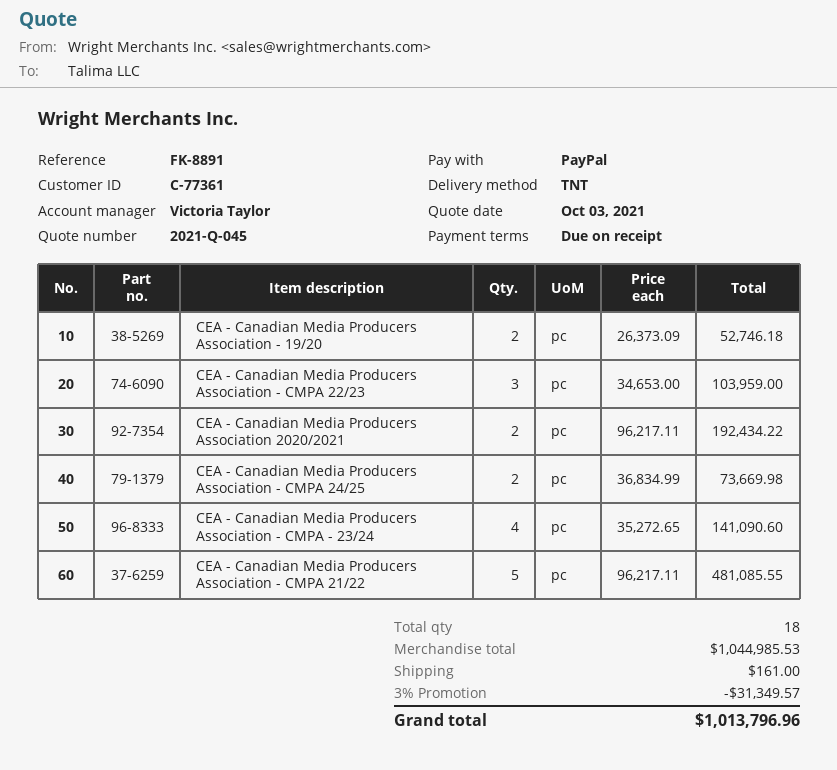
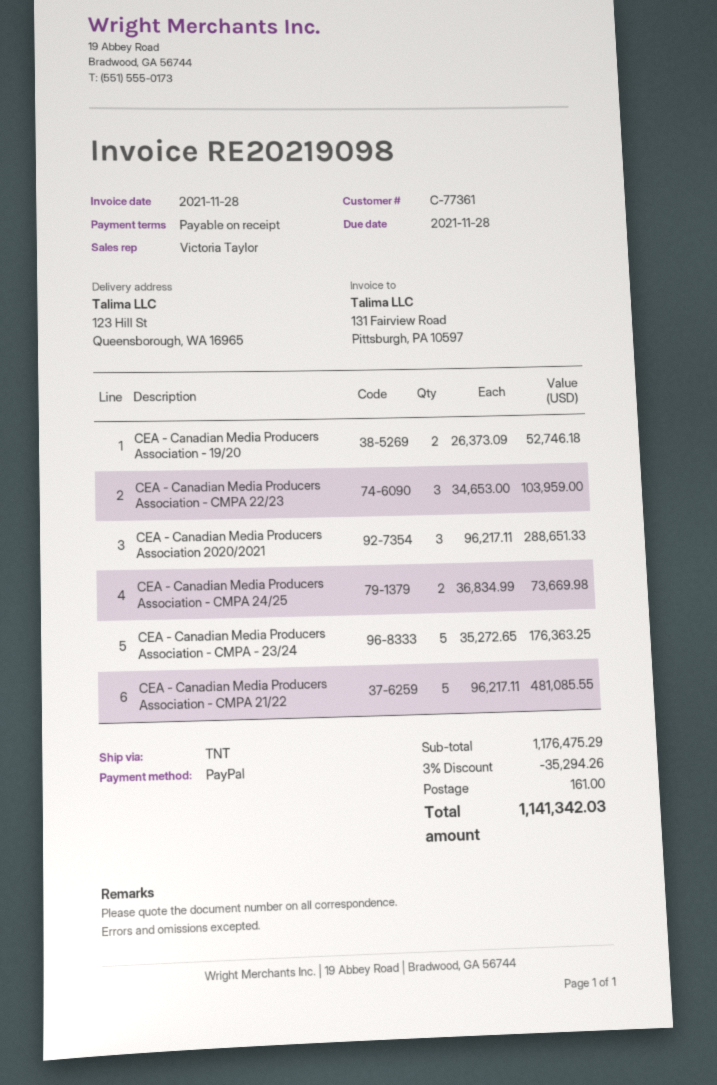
CEA - Canadian Media Producers Association 2020/2021: 2 x 96217.11 = 192434.22 -> 3 x 96217.11 = 288651.33
CEA - Canadian Media Producers Association - CMPA - 23/24: 4 x 35272.65 = 141090.60 -> 5 x 35272.65 = 176363.25
subtotal: 1044985.53 -> 1176475.29
discount: 3% = 31349.57 -> 3% = 35294.26
total: 1013796.96 -> 1141342.03

